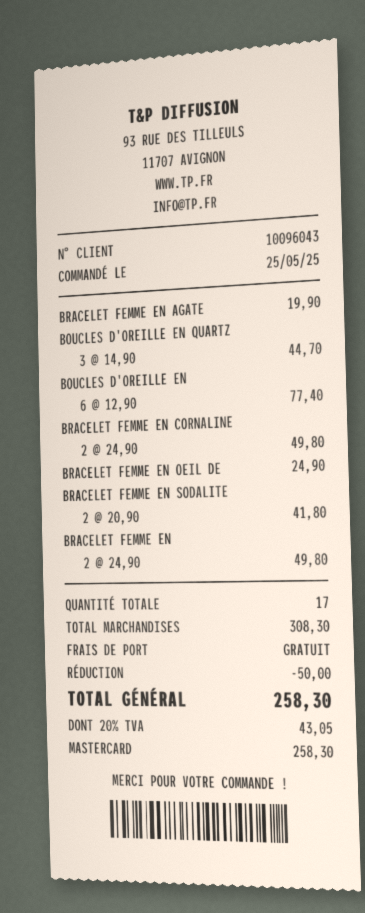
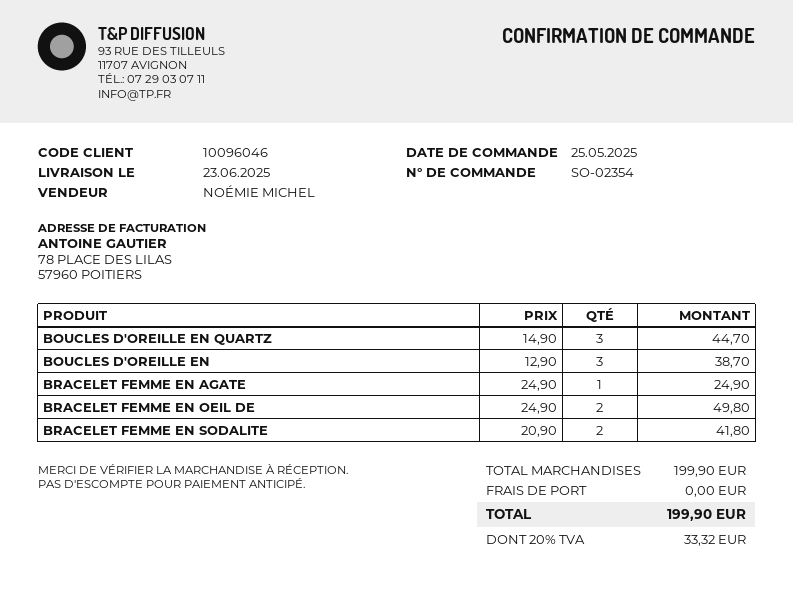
customer number: 10096043 -> 10096046
BRACELET FEMME EN AGATE: 1 x 19.90 = 19.90 -> 1 x 24.90 = 24.90
BOUCLES D'OREILLE EN: 6 x 12.90 = 77.40 -> 3 x 12.90 = 38.70
BRACELET FEMME EN CORNALINE: 2 x 24.90 = 49.80 -> none
BRACELET FEMME EN OEIL DE: 1 x 24.90 = 24.90 -> 2 x 24.90 = 49.80
BRACELET FEMME EN: 2 x 24.90 = 49.80 -> none
subtotal: 308.30 -> 199.90
discount: 50.00 -> none
tax: 20% = 43.05 -> 20% = 33.32
total: 258.30 -> 199.90

